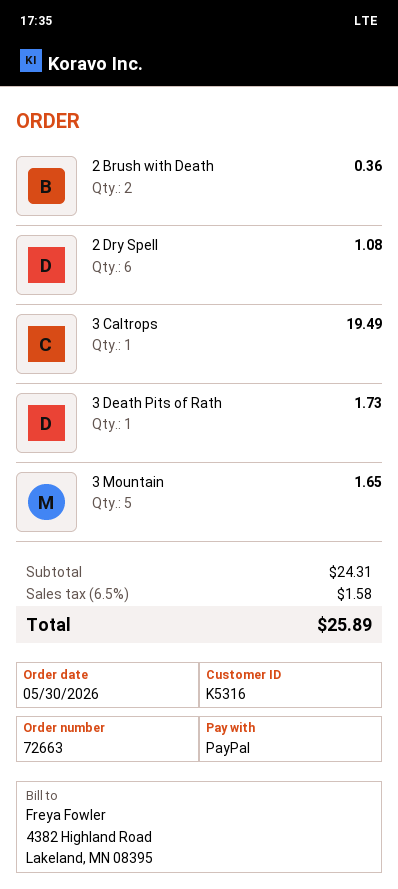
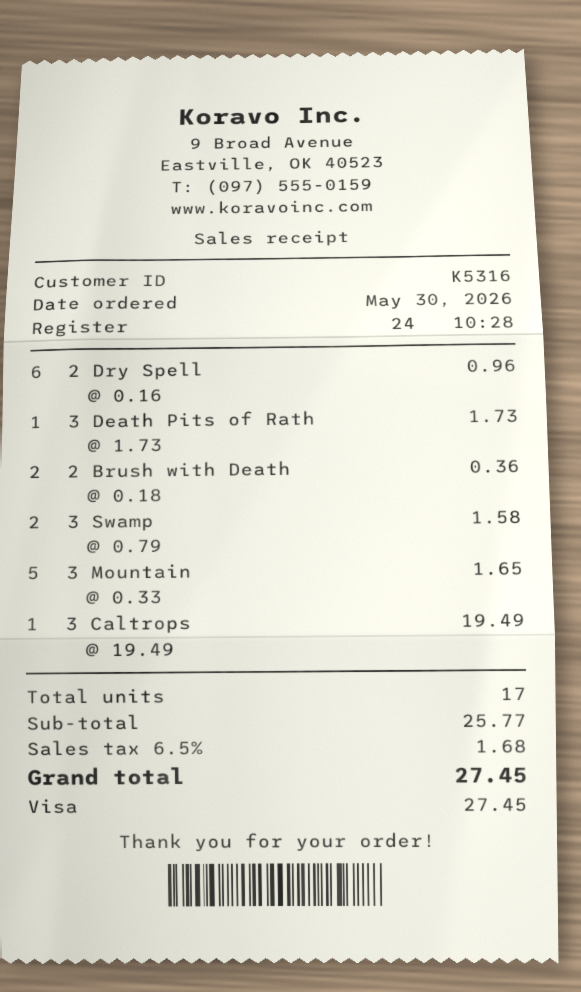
payment method: PayPal -> Visa
2 Dry Spell: 6 for 1.08 -> 6 for 0.96
3 Swamp: none -> 2 for 1.58
subtotal: 24.31 -> 25.77
tax: 6.5% = 1.58 -> 6.5% = 1.68
total: 25.89 -> 27.45

